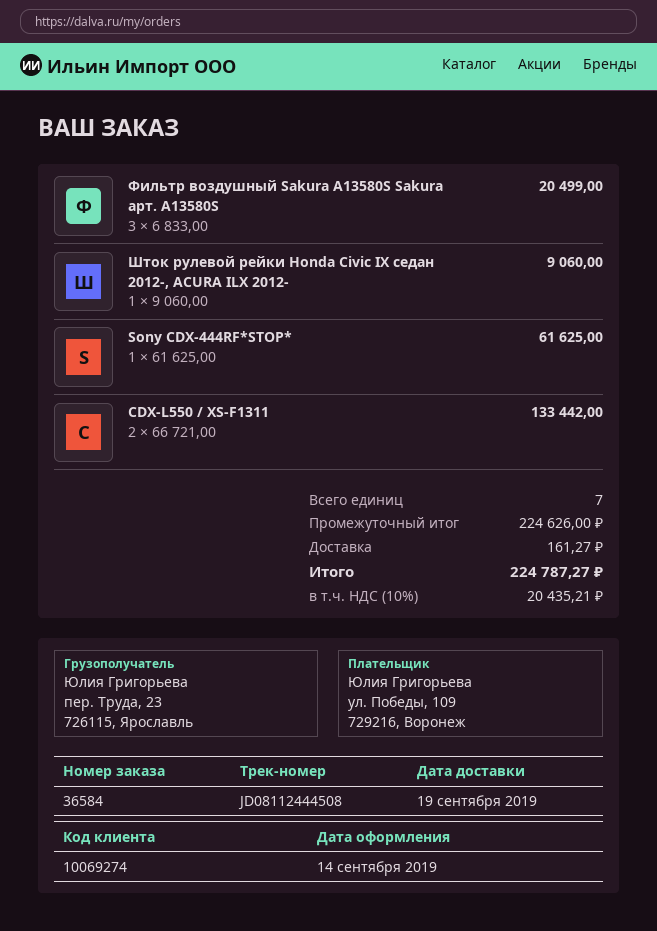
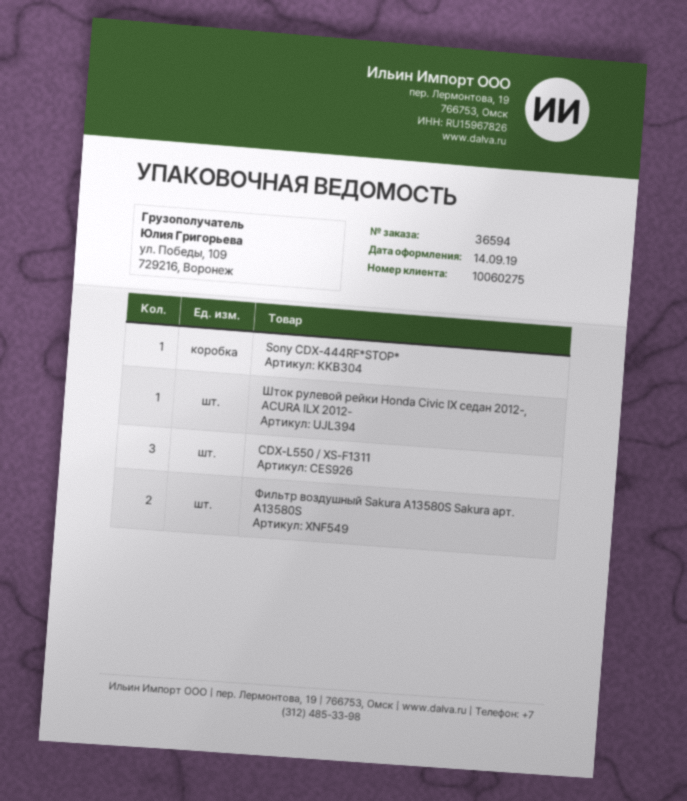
order number: 36584 -> 36594
customer number: 10069274 -> 10060275
ship to: пер. Труда, 23, 726115, Ярославль -> ул. Победы, 109, 729216, Воронеж
Фильтр воздушный Sakura A13580S Sakura арт. A13580S: 3 -> 2
CDX-L550 / XS-F1311: 2 -> 3

